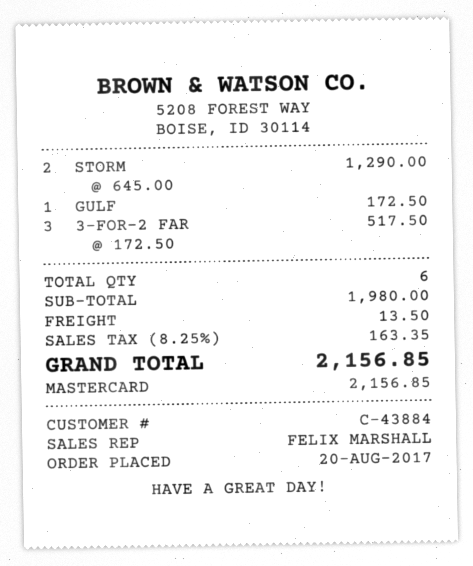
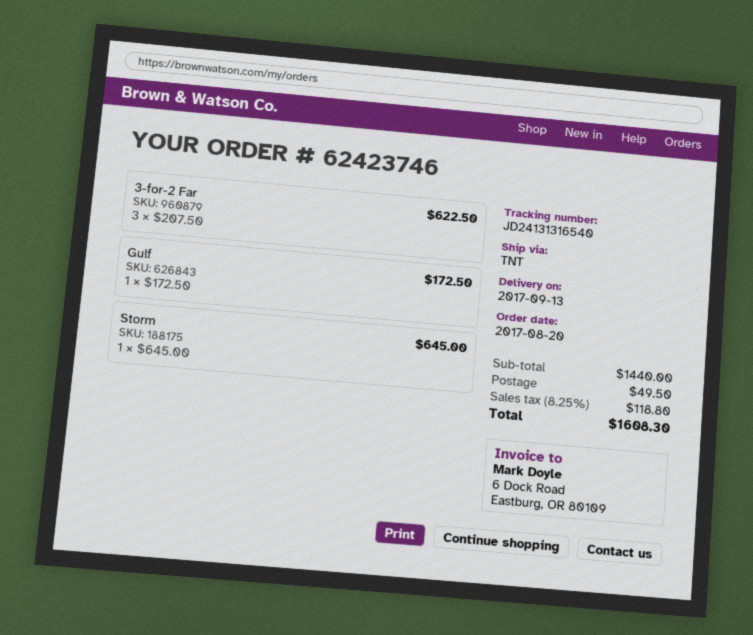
STORM: 2 x 645.00 = 1290.00 -> 1 x 645.00 = 645.00
3-FOR-2 FAR: 3 x 172.50 = 517.50 -> 3 x 207.50 = 622.50
subtotal: 1980.00 -> 1440.00
shipping: 13.50 -> 49.50
tax: 8.25% = 163.35 -> 8.25% = 118.80
total: 2156.85 -> 1608.30

